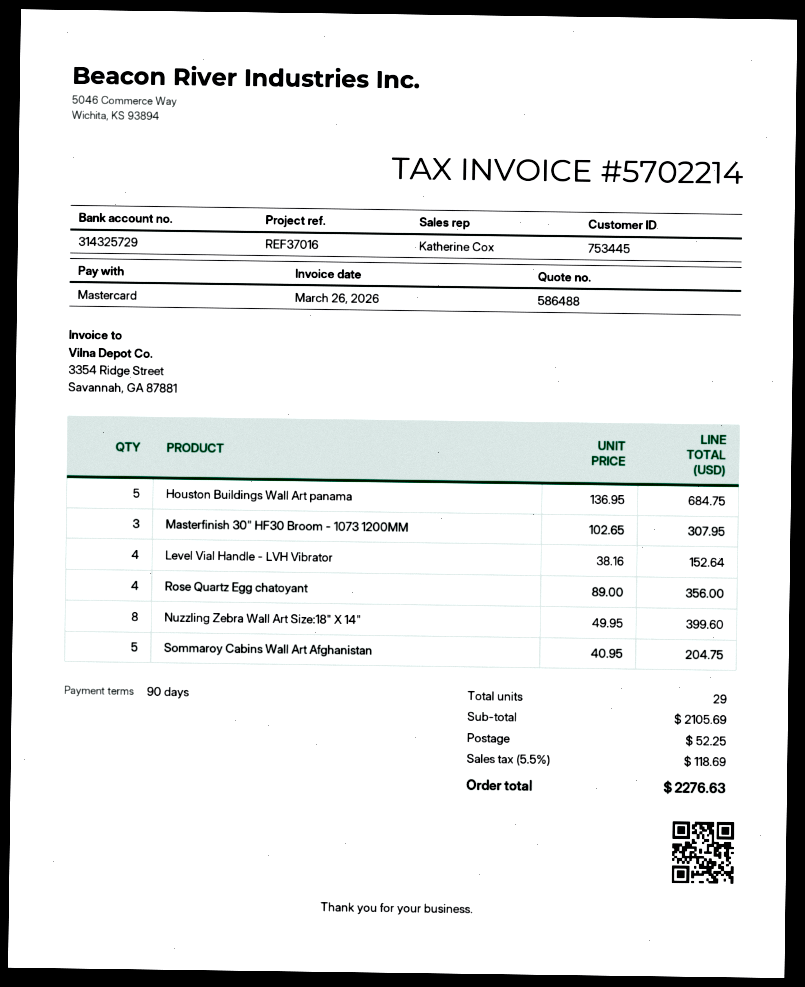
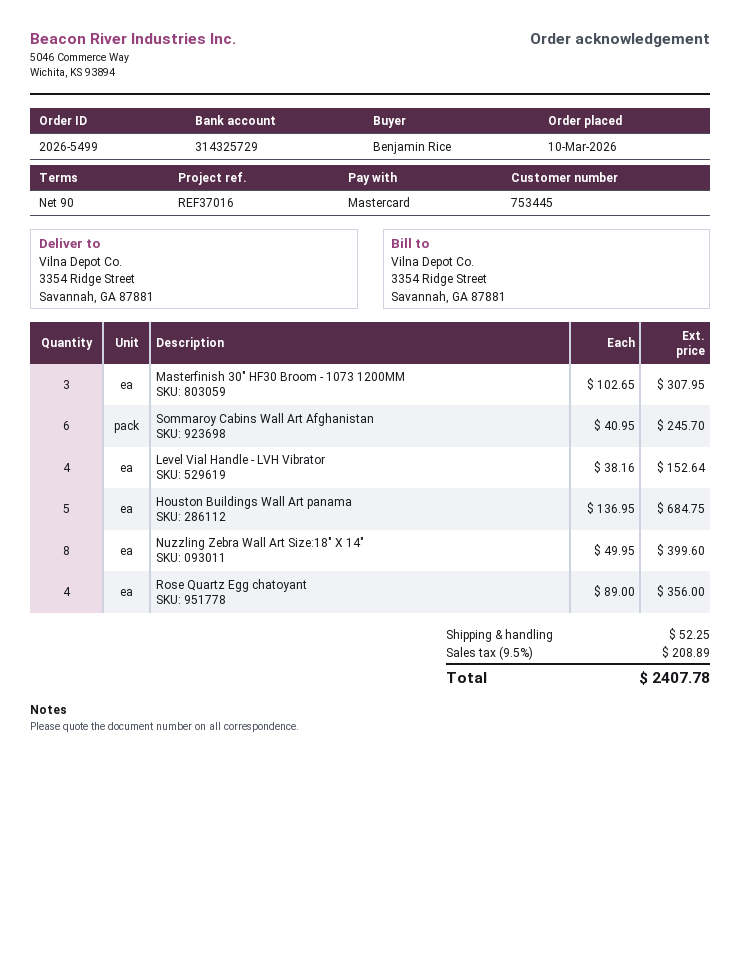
Sommaroy Cabins Wall Art Afghanistan: 5 x 40.95 = 204.75 -> 6 x 40.95 = 245.70
tax: 5.5% = 118.69 -> 9.5% = 208.89
total: 2276.63 -> 2407.78

